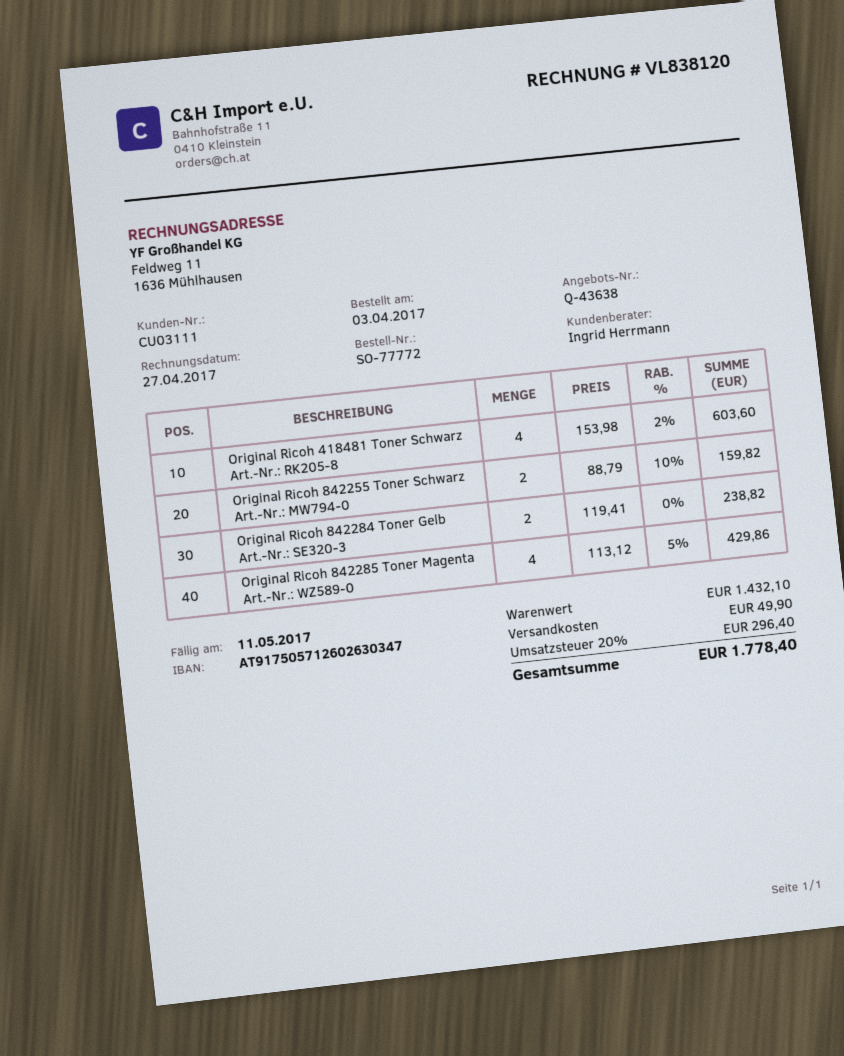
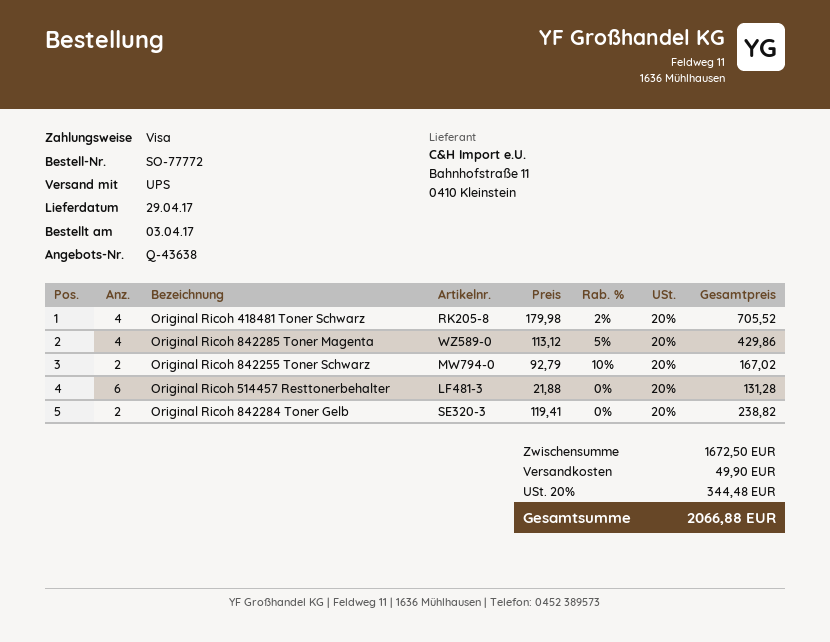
Original Ricoh 418481 Toner Schwarz: 4 x 153.98 - 2% = 603.60 -> 4 x 179.98 - 2% = 705.52
Original Ricoh 842255 Toner Schwarz: 2 x 88.79 - 10% = 159.82 -> 2 x 92.79 - 10% = 167.02
Original Ricoh 514457 Resttonerbehalter: none -> 6 x 21.88 = 131.28
subtotal: 1432.10 -> 1672.50
tax: 20% = 296.40 -> 20% = 344.48
total: 1778.40 -> 2066.88

